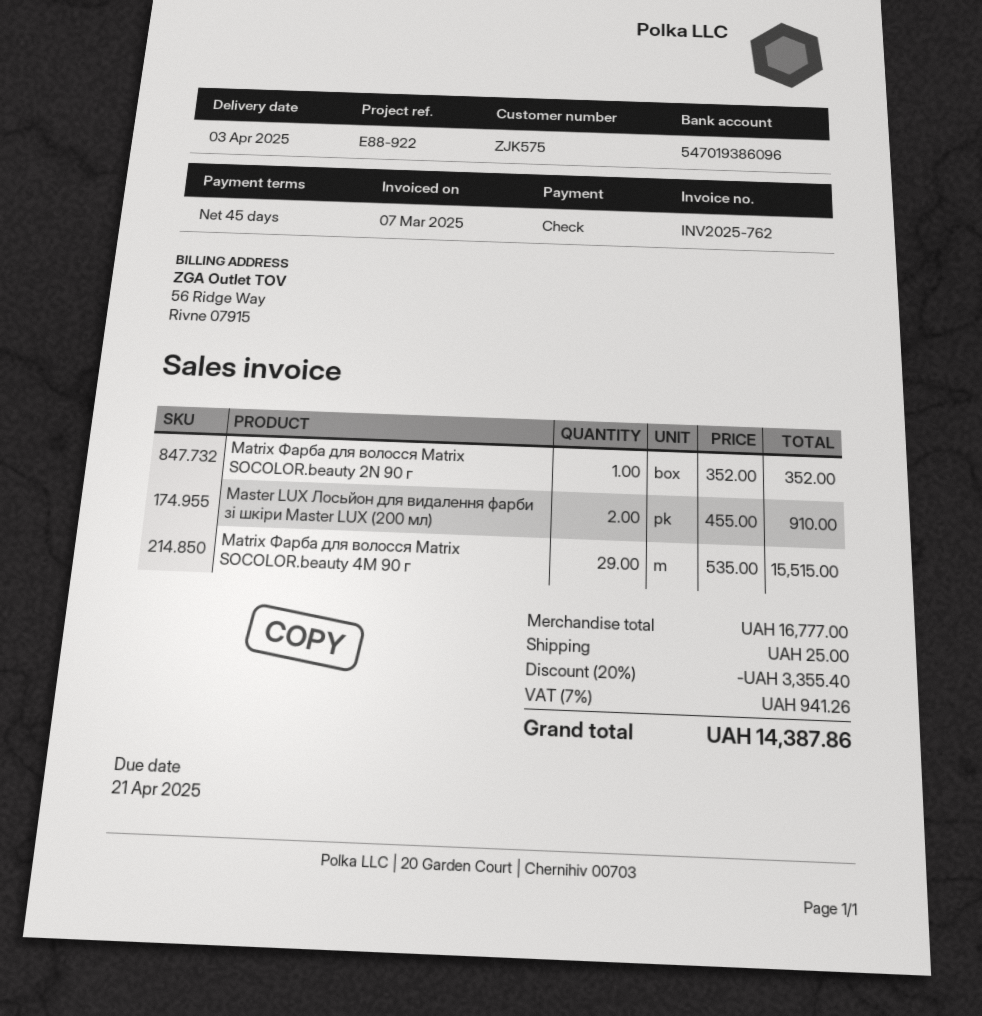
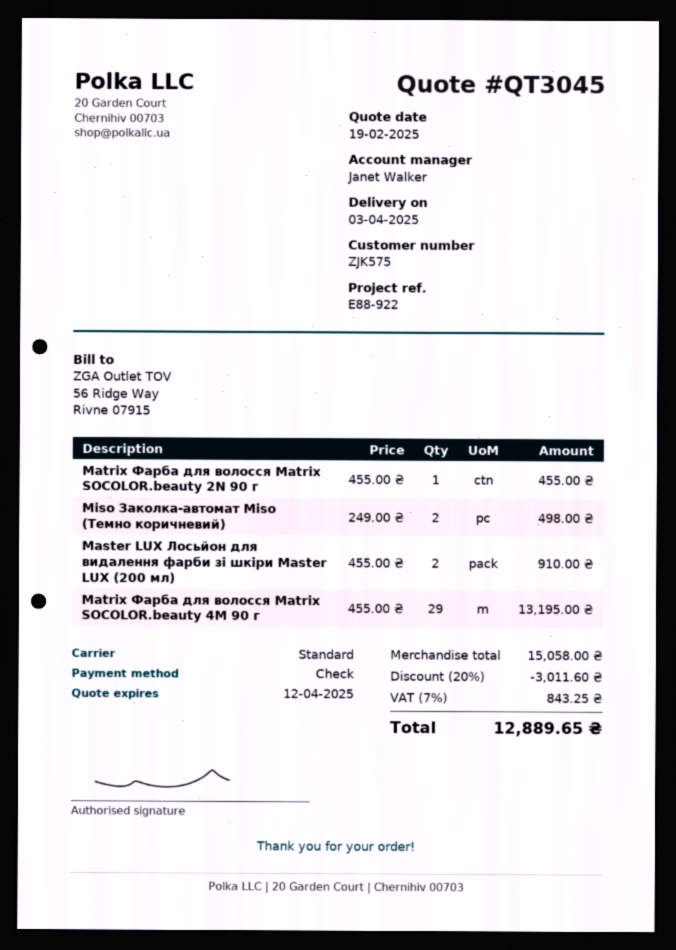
Matrix Фарба для волосся Matrix SOCOLOR.beauty 2N 90 г: 1 x 352.00 = 352.00 -> 1 x 455.00 = 455.00
Matrix Фарба для волосся Matrix SOCOLOR.beauty 4M 90 г: 29 x 535.00 = 15515.00 -> 29 x 455.00 = 13195.00
Miso Заколка-автомат Miso (Темно коричневий): none -> 2 x 249.00 = 498.00
subtotal: 16777.00 -> 15058.00
discount: 20% = 3355.40 -> 20% = 3011.60
shipping: 25.00 -> none
tax: 7% = 941.26 -> 7% = 843.25
total: 14387.86 -> 12889.65

